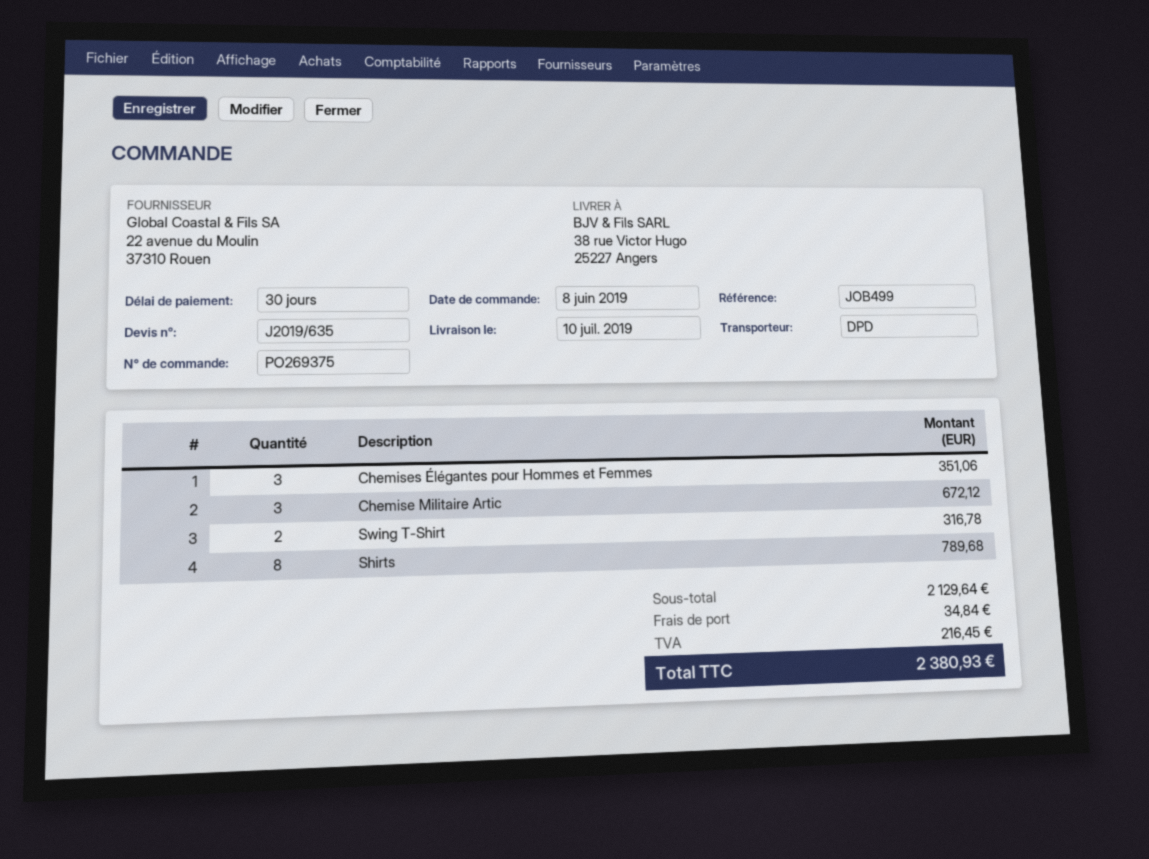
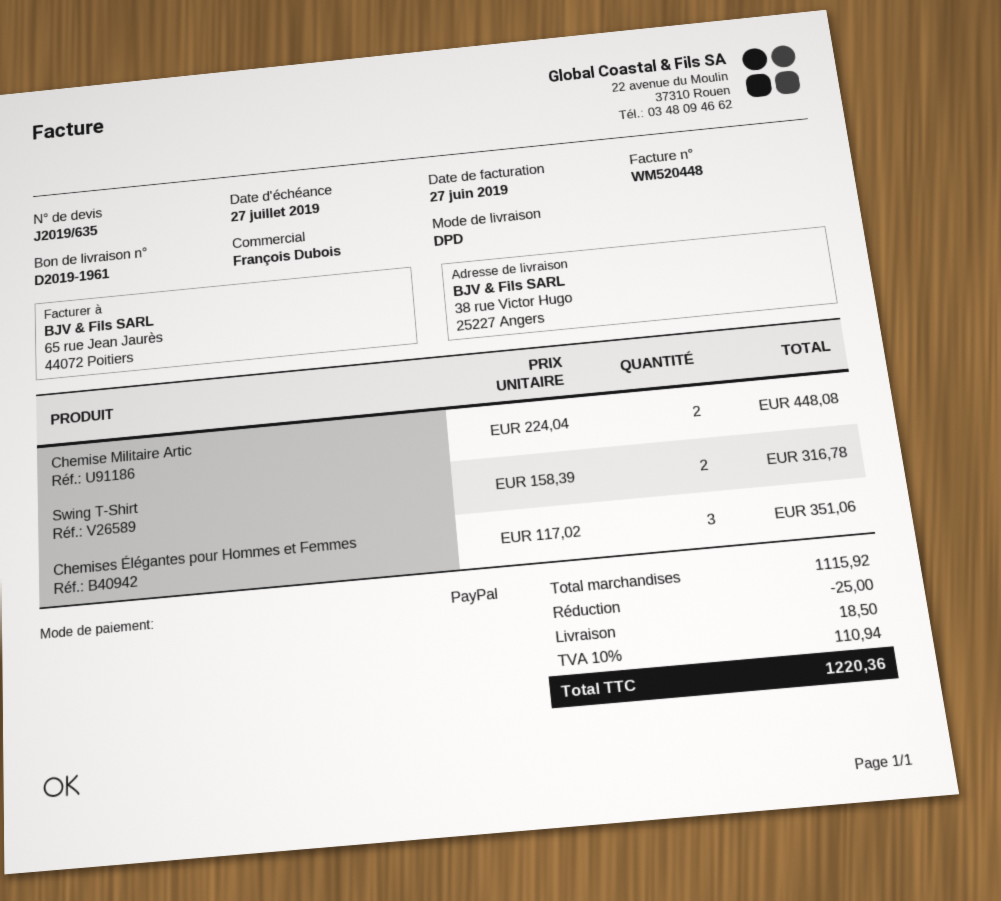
Chemise Militaire Artic: 3 for 672.12 -> 2 for 448.08
Shirts: 8 for 789.68 -> none
subtotal: 2129.64 -> 1115.92
discount: none -> 25.00
shipping: 34.84 -> 18.50
tax: 216.45 -> 110.94
total: 2380.93 -> 1220.36

